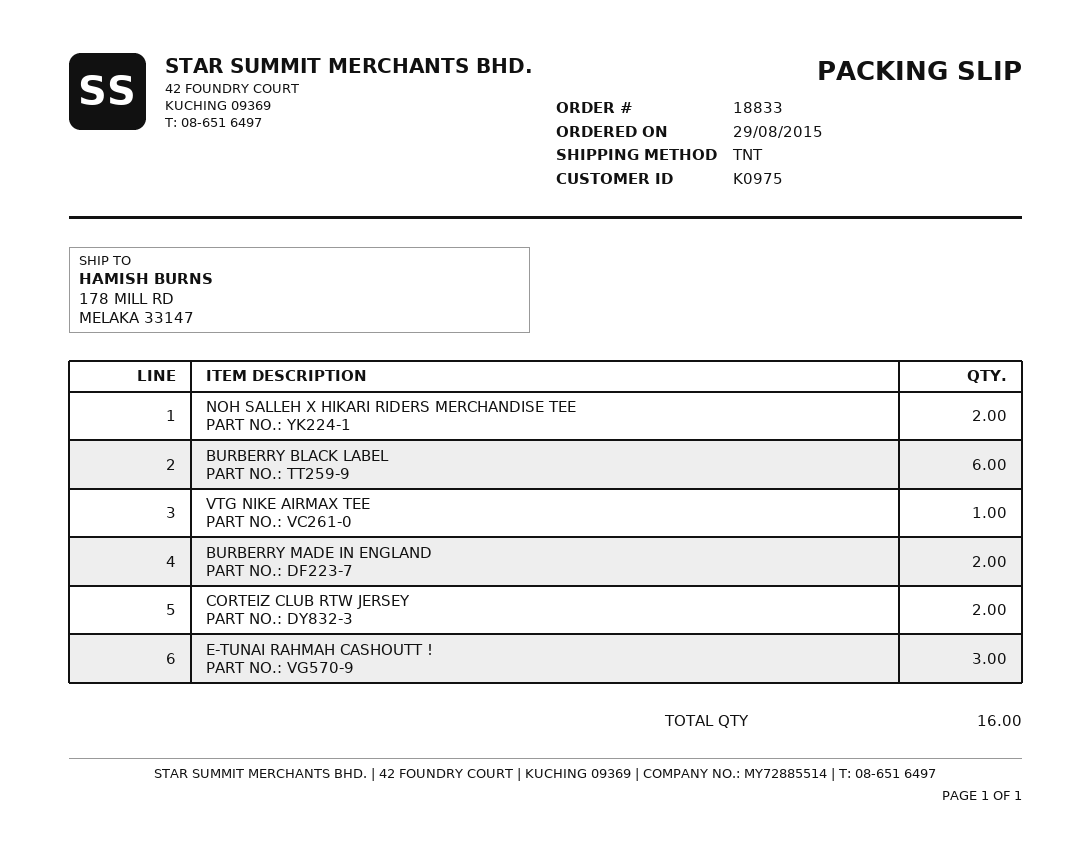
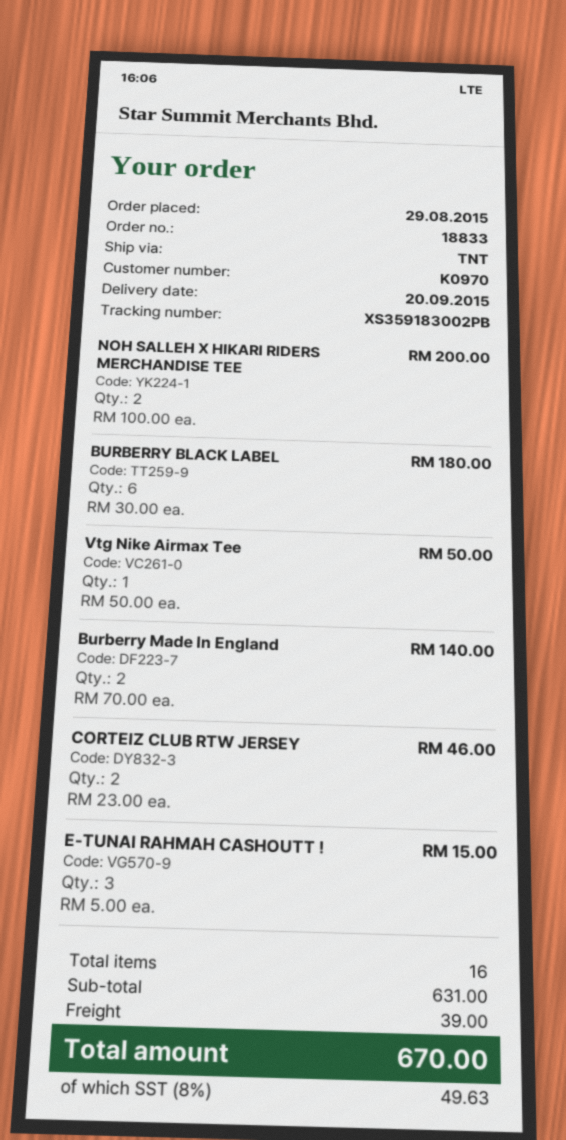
customer number: K0975 -> K0970

